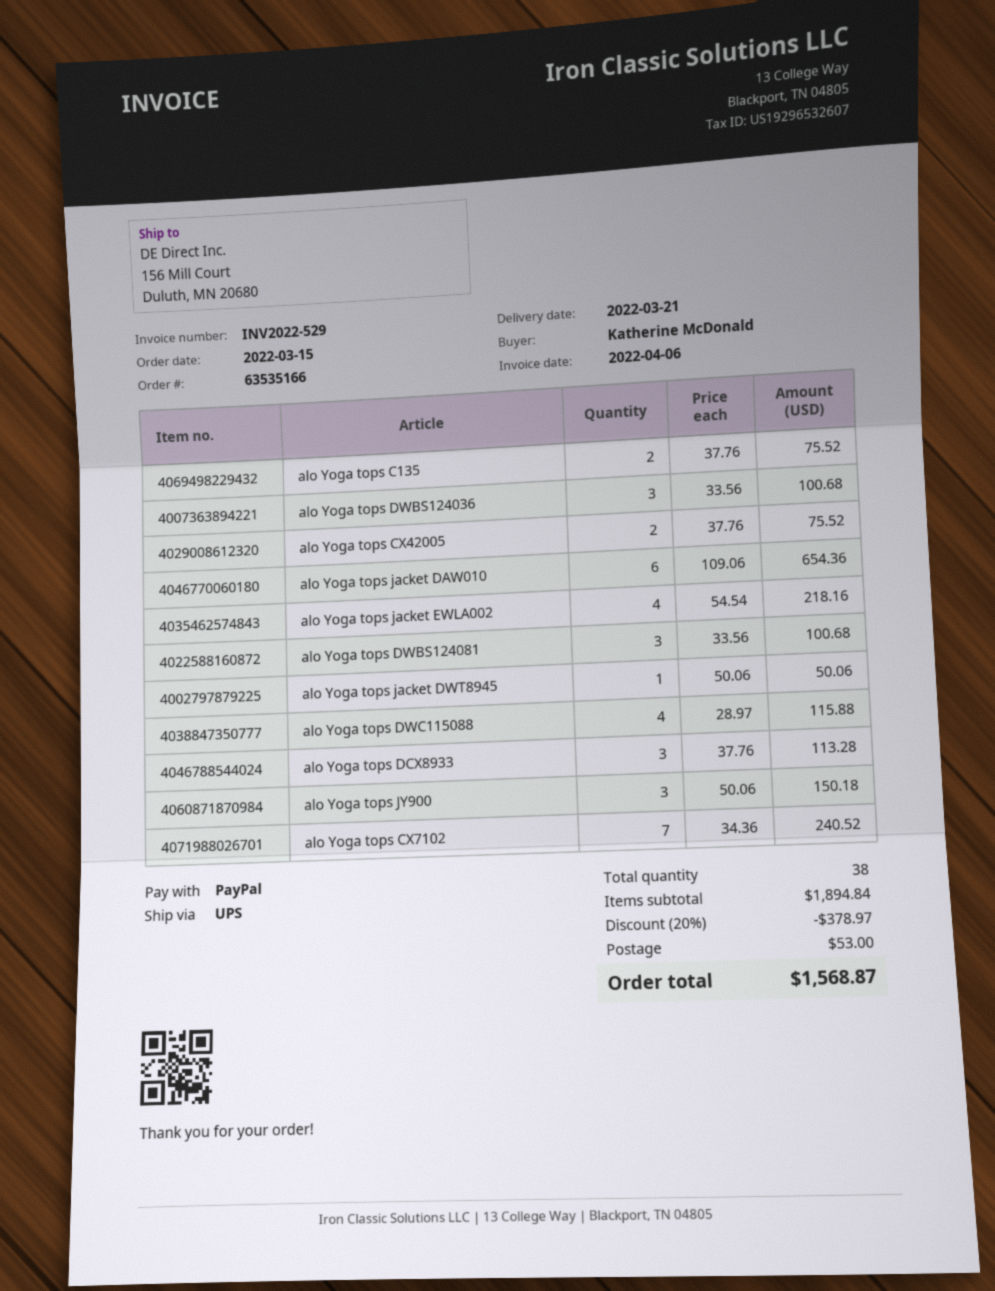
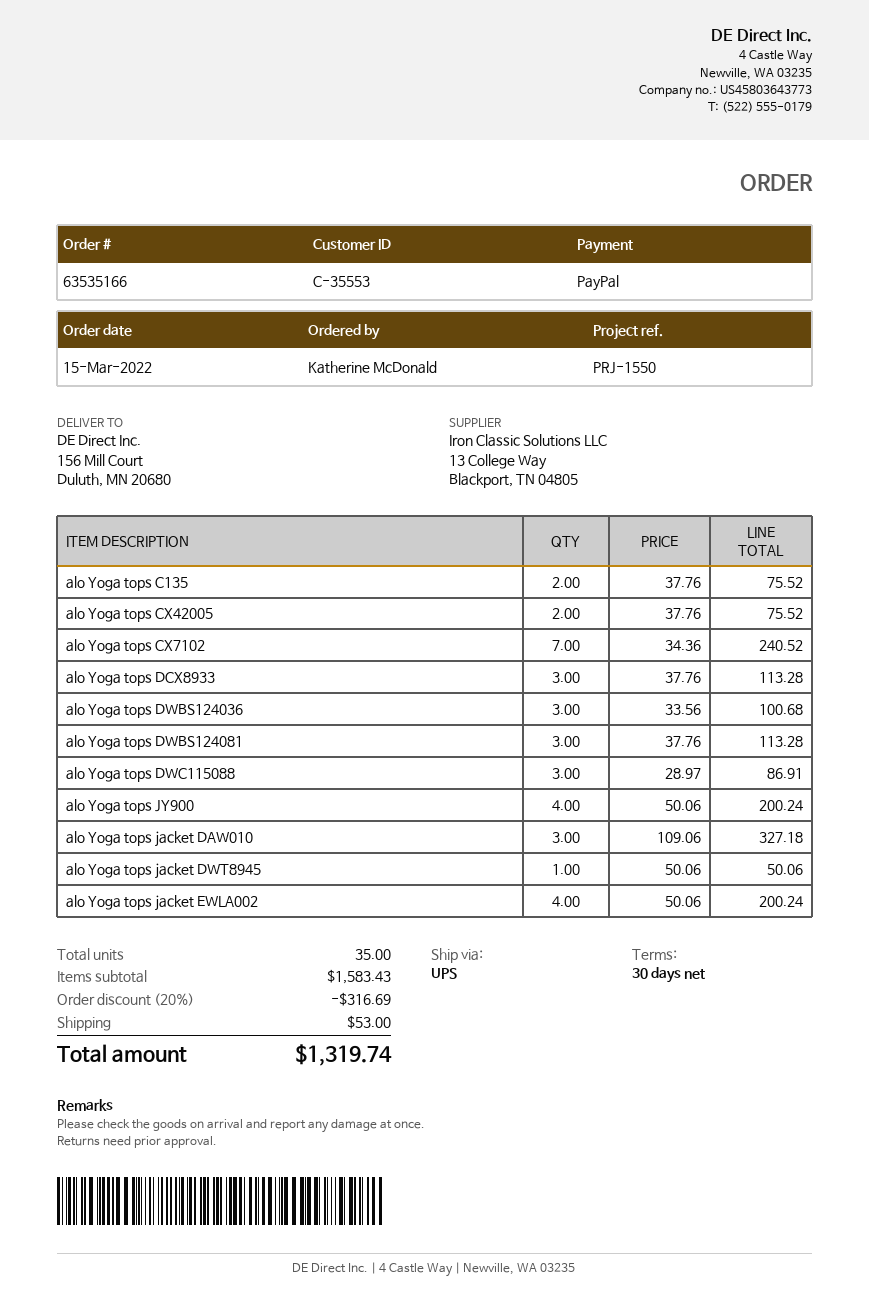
alo Yoga tops jacket DAW010: 6 x 109.06 = 654.36 -> 3 x 109.06 = 327.18
alo Yoga tops jacket EWLA002: 4 x 54.54 = 218.16 -> 4 x 50.06 = 200.24
alo Yoga tops DWBS124081: 3 x 33.56 = 100.68 -> 3 x 37.76 = 113.28
alo Yoga tops DWC115088: 4 x 28.97 = 115.88 -> 3 x 28.97 = 86.91
alo Yoga tops JY900: 3 x 50.06 = 150.18 -> 4 x 50.06 = 200.24
total quantity: 38 -> 35
subtotal: 1894.84 -> 1583.43
discount: 20% = 378.97 -> 20% = 316.69
total: 1568.87 -> 1319.74

